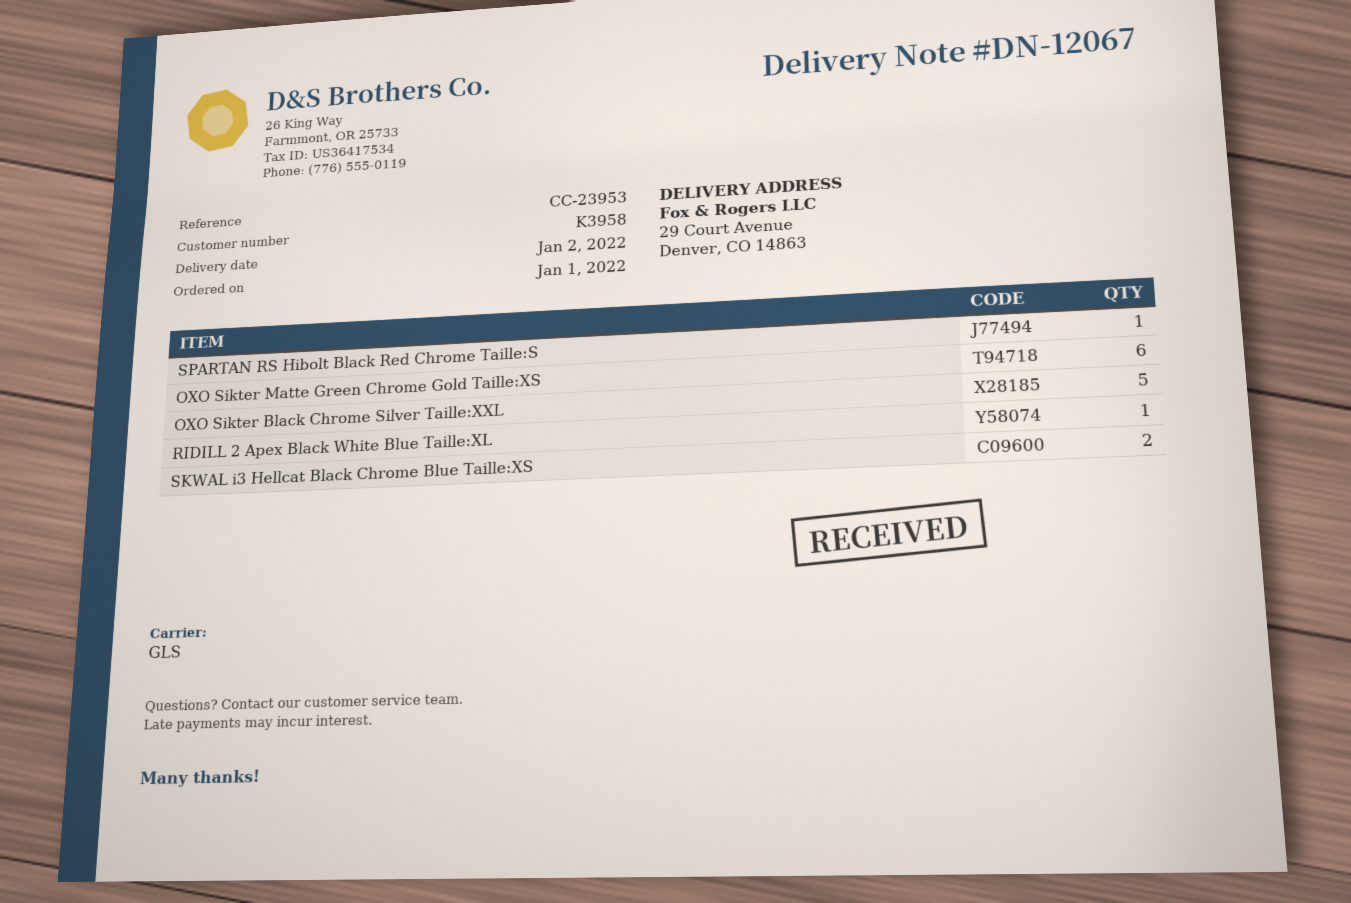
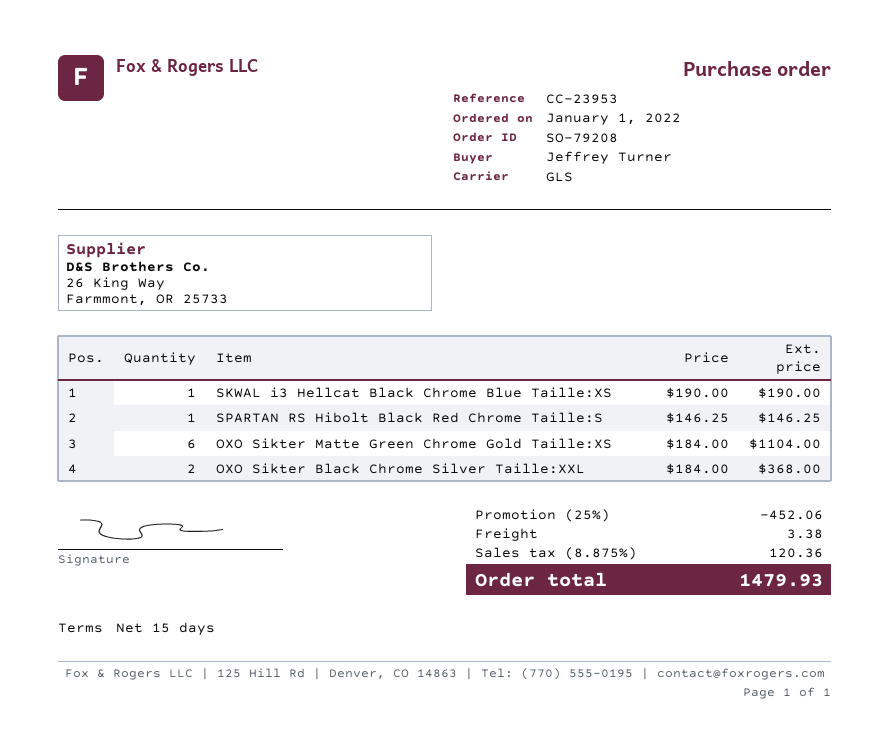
OXO Sikter Black Chrome Silver Taille:XXL: 5 -> 2
RIDILL 2 Apex Black White Blue Taille:XL: 1 -> none
SKWAL i3 Hellcat Black Chrome Blue Taille:XS: 2 -> 1

